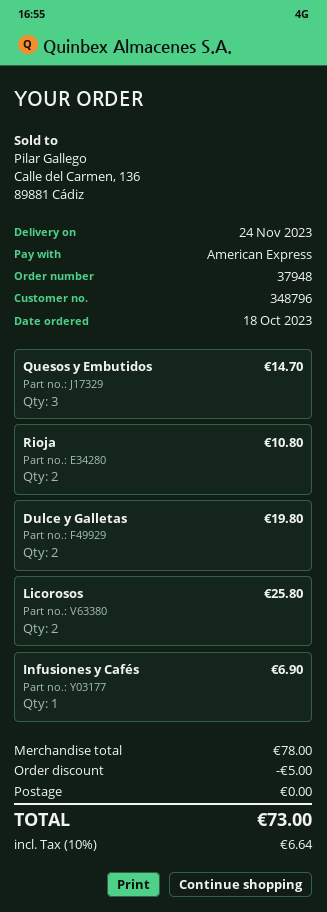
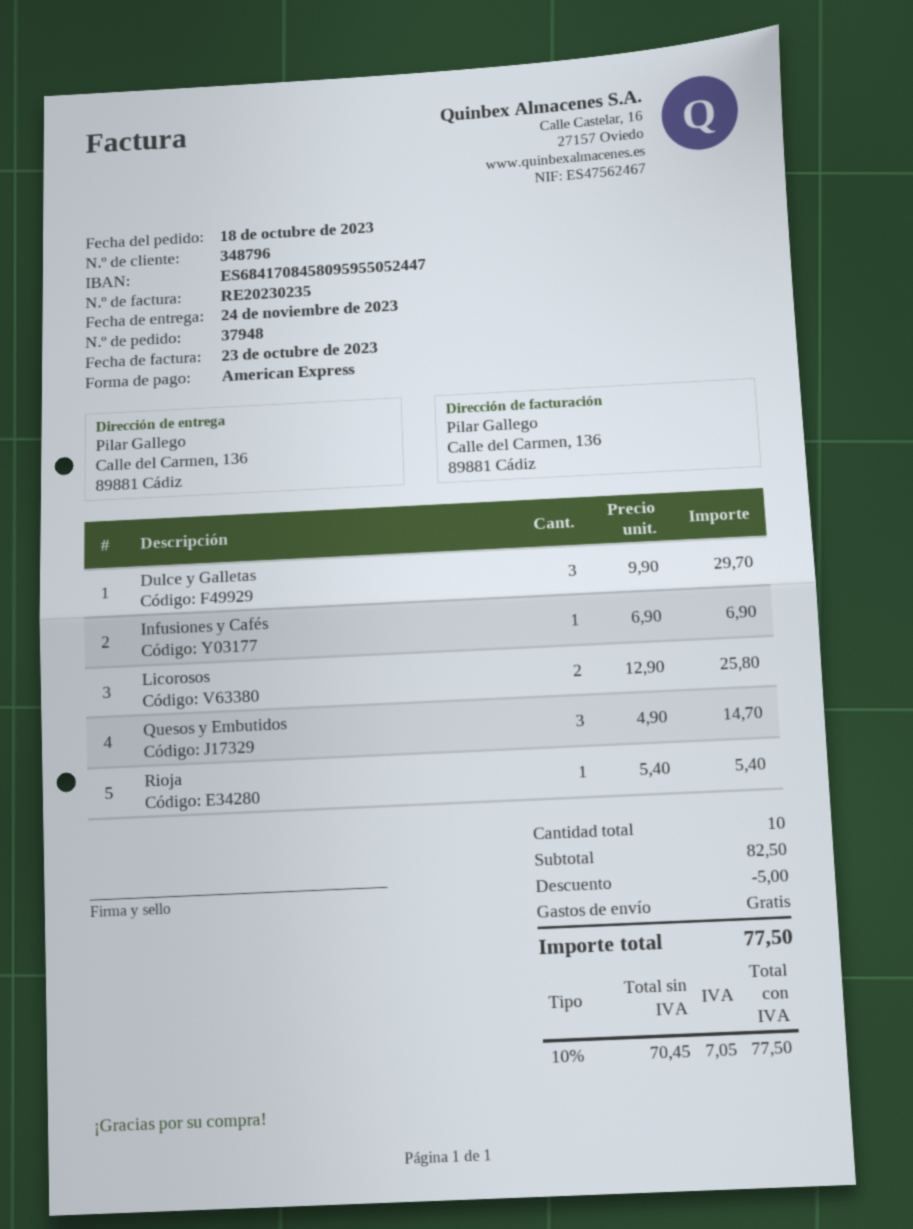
Rioja: 2 for 10.80 -> 1 for 5.40
Dulce y Galletas: 2 for 19.80 -> 3 for 29.70
subtotal: 78.00 -> 82.50
tax: 10% = 6.64 -> 10% = 7.05
total: 73.00 -> 77.50

